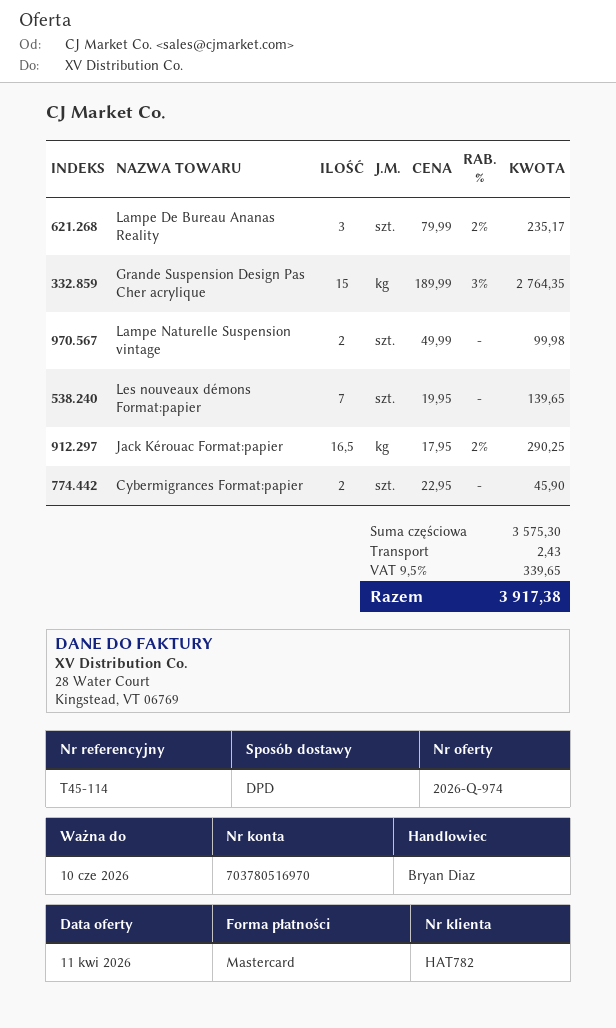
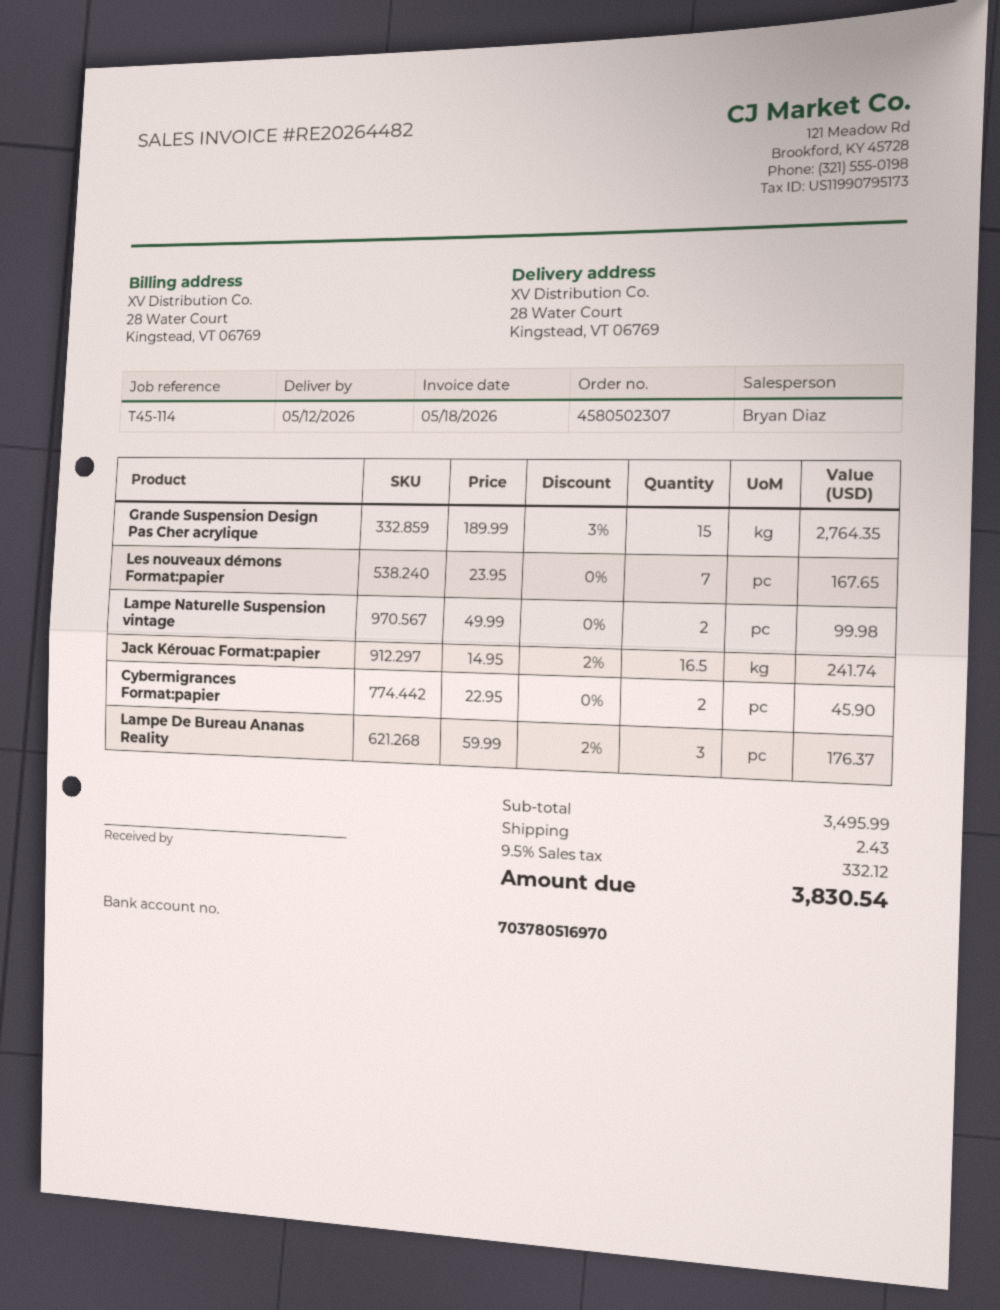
Lampe De Bureau Ananas Reality: 3 x 79.99 - 2% = 235.17 -> 3 x 59.99 - 2% = 176.37
Les nouveaux démons Format:papier: 7 x 19.95 = 139.65 -> 7 x 23.95 = 167.65
Jack Kérouac Format:papier: 16.5 x 17.95 - 2% = 290.25 -> 16.5 x 14.95 - 2% = 241.74
subtotal: 3575.30 -> 3495.99
tax: 9.5% = 339.65 -> 9.5% = 332.12
total: 3917.38 -> 3830.54

